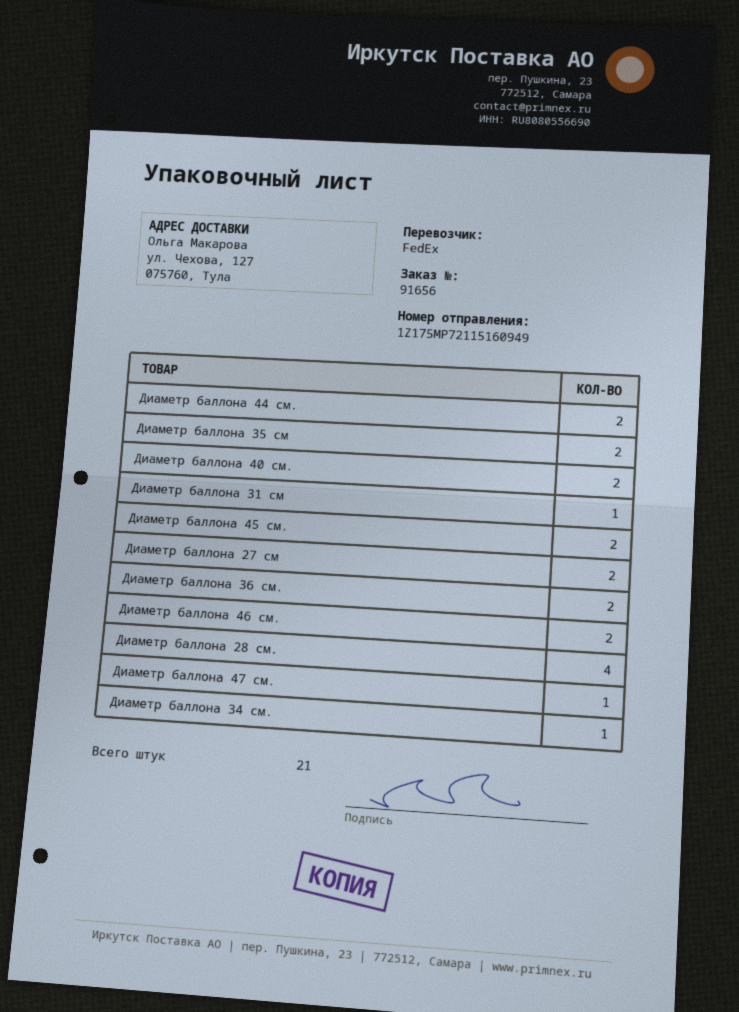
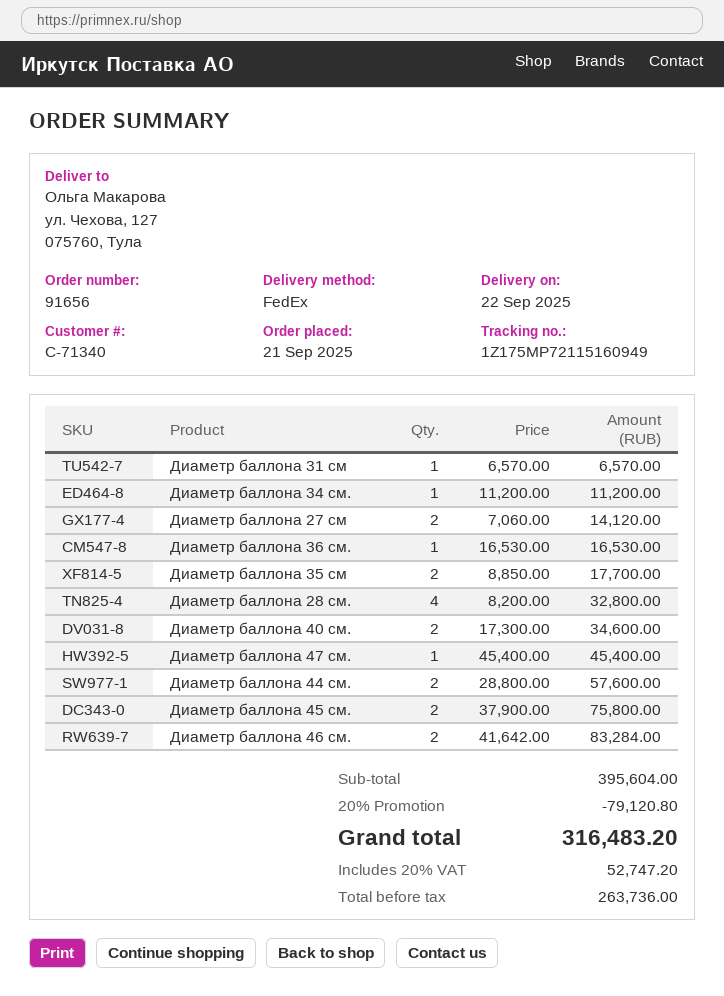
Диаметр баллона 36 см.: 2 -> 1

